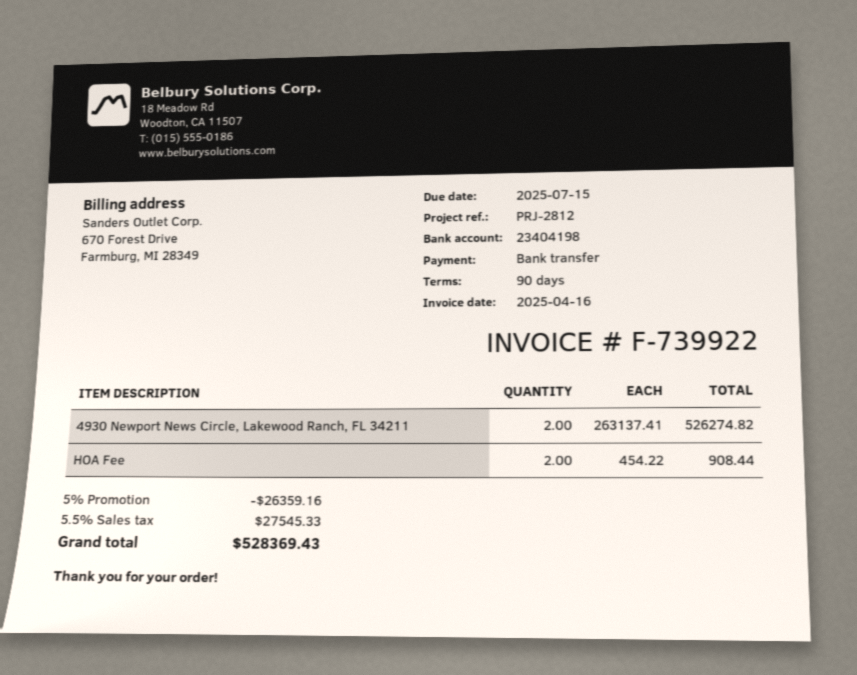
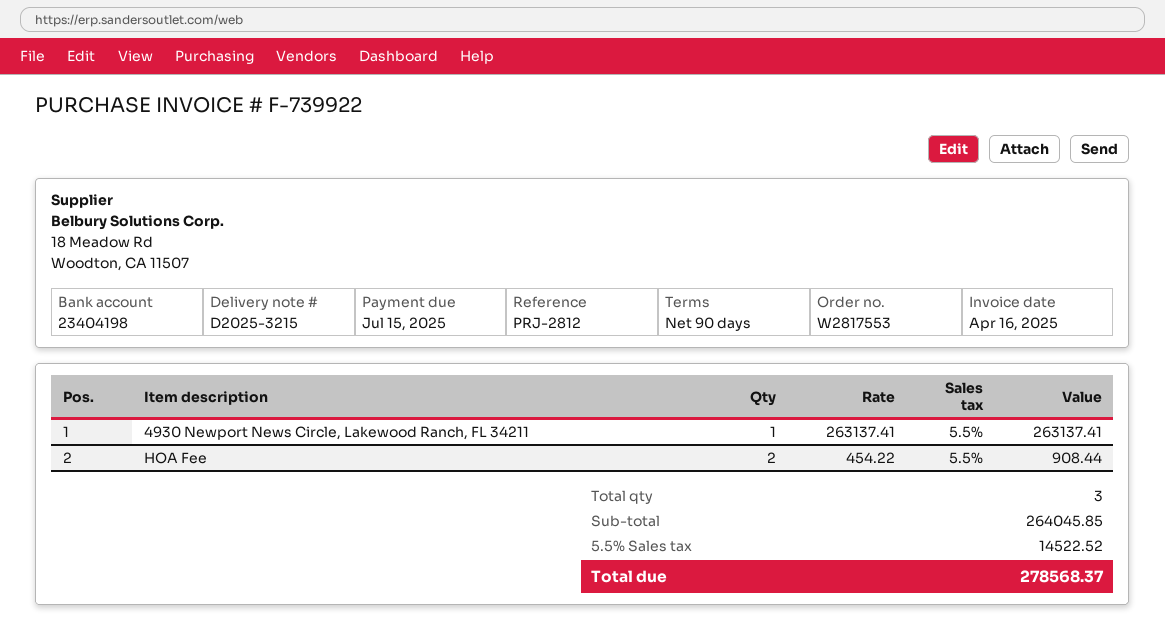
4930 Newport News Circle, Lakewood Ranch, FL 34211: 2 x 263137.41 = 526274.82 -> 1 x 263137.41 = 263137.41
discount: 5% = 26359.16 -> none
tax: 5.5% = 27545.33 -> 5.5% = 14522.52
total: 528369.43 -> 278568.37

